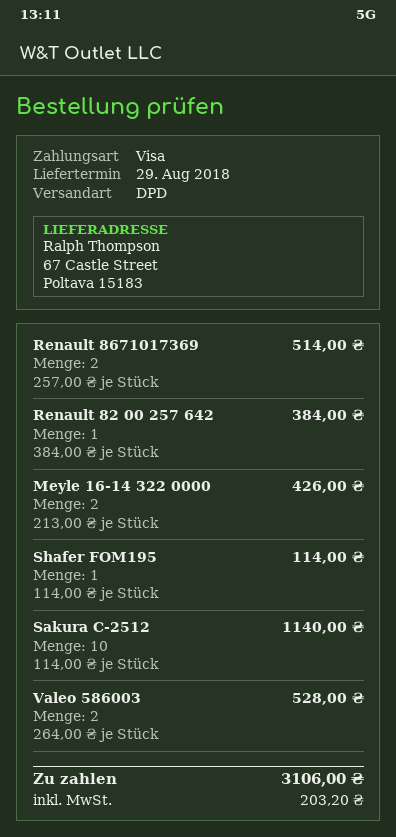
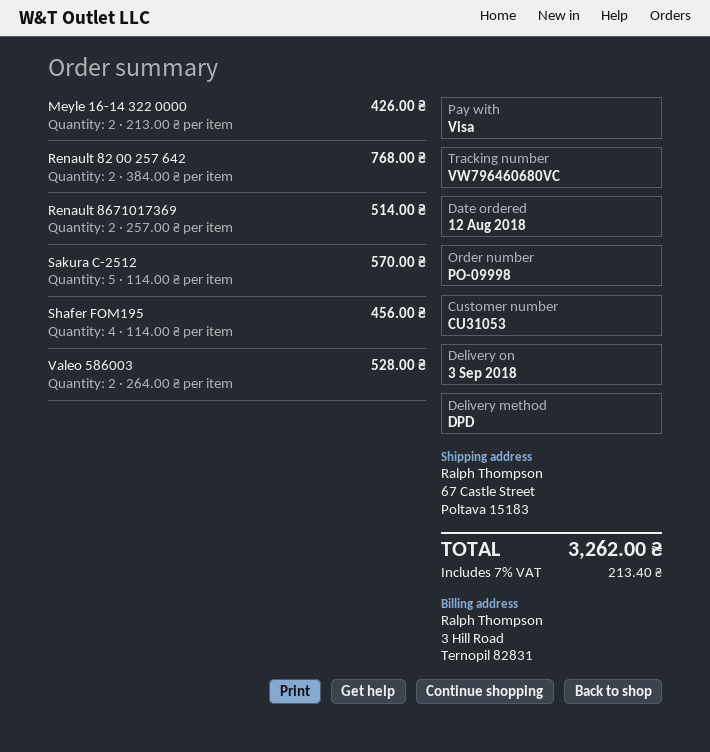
delivery date: 2018-08-29 -> 2018-09-03
Renault 82 00 257 642: 1 x 384.00 = 384.00 -> 2 x 384.00 = 768.00
Shafer FOM195: 1 x 114.00 = 114.00 -> 4 x 114.00 = 456.00
Sakura C-2512: 10 x 114.00 = 1140.00 -> 5 x 114.00 = 570.00
tax: 203.20 -> 213.40
total: 3106.00 -> 3262.00

